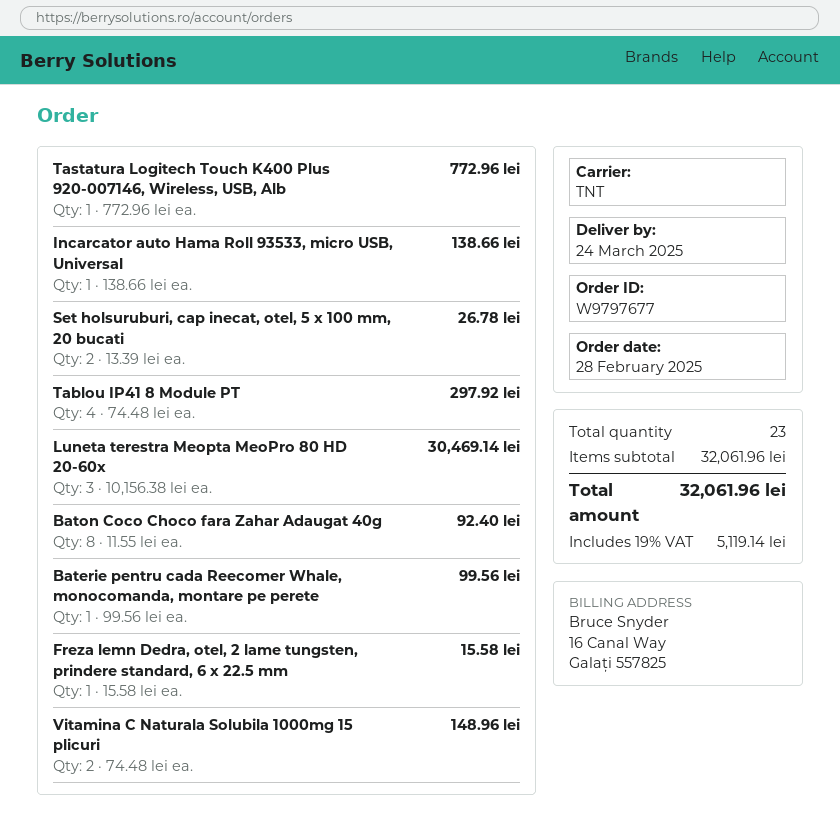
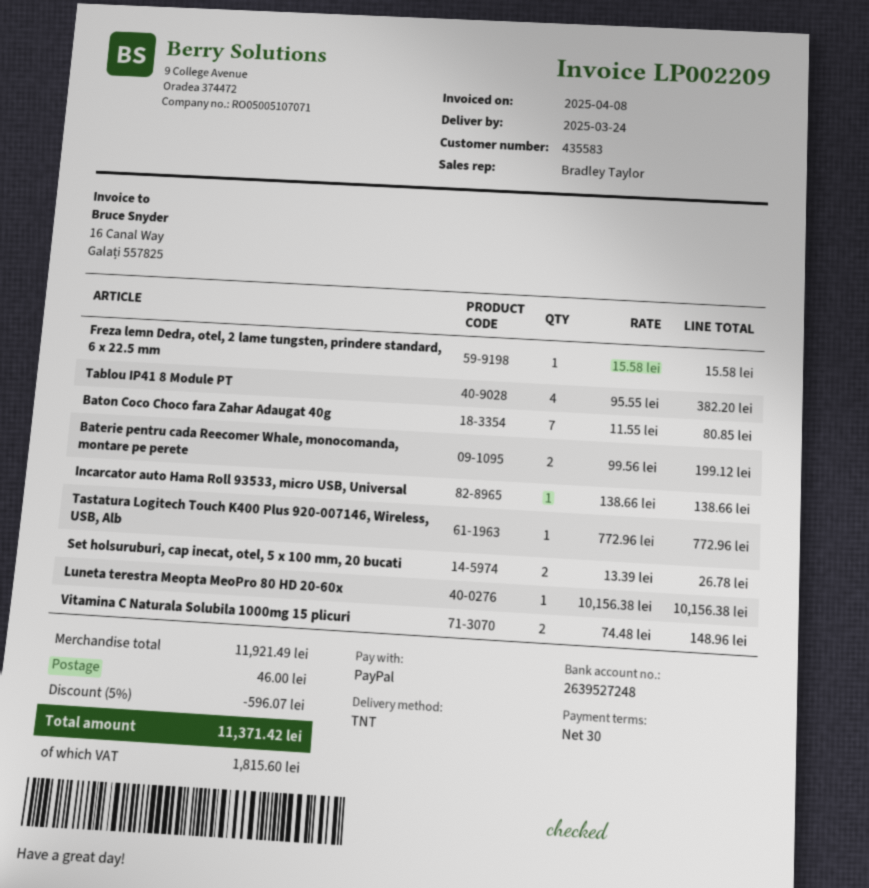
Tablou IP41 8 Module PT: 4 x 74.48 = 297.92 -> 4 x 95.55 = 382.20
Luneta terestra Meopta MeoPro 80 HD 20-60x: 3 x 10156.38 = 30469.14 -> 1 x 10156.38 = 10156.38
Baton Coco Choco fara Zahar Adaugat 40g: 8 x 11.55 = 92.40 -> 7 x 11.55 = 80.85
Baterie pentru cada Reecomer Whale, monocomanda, montare pe perete: 1 x 99.56 = 99.56 -> 2 x 99.56 = 199.12
subtotal: 32061.96 -> 11921.49
discount: none -> 5% = 596.07
shipping: none -> 46.00
tax: 5119.14 -> 1815.60
total: 32061.96 -> 11371.42

